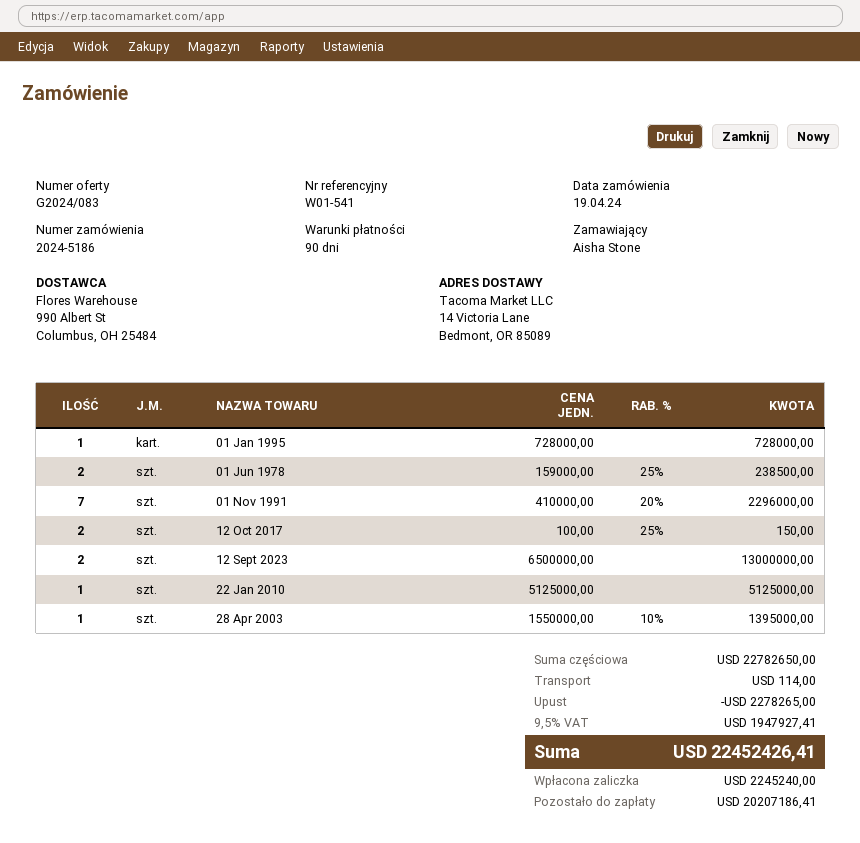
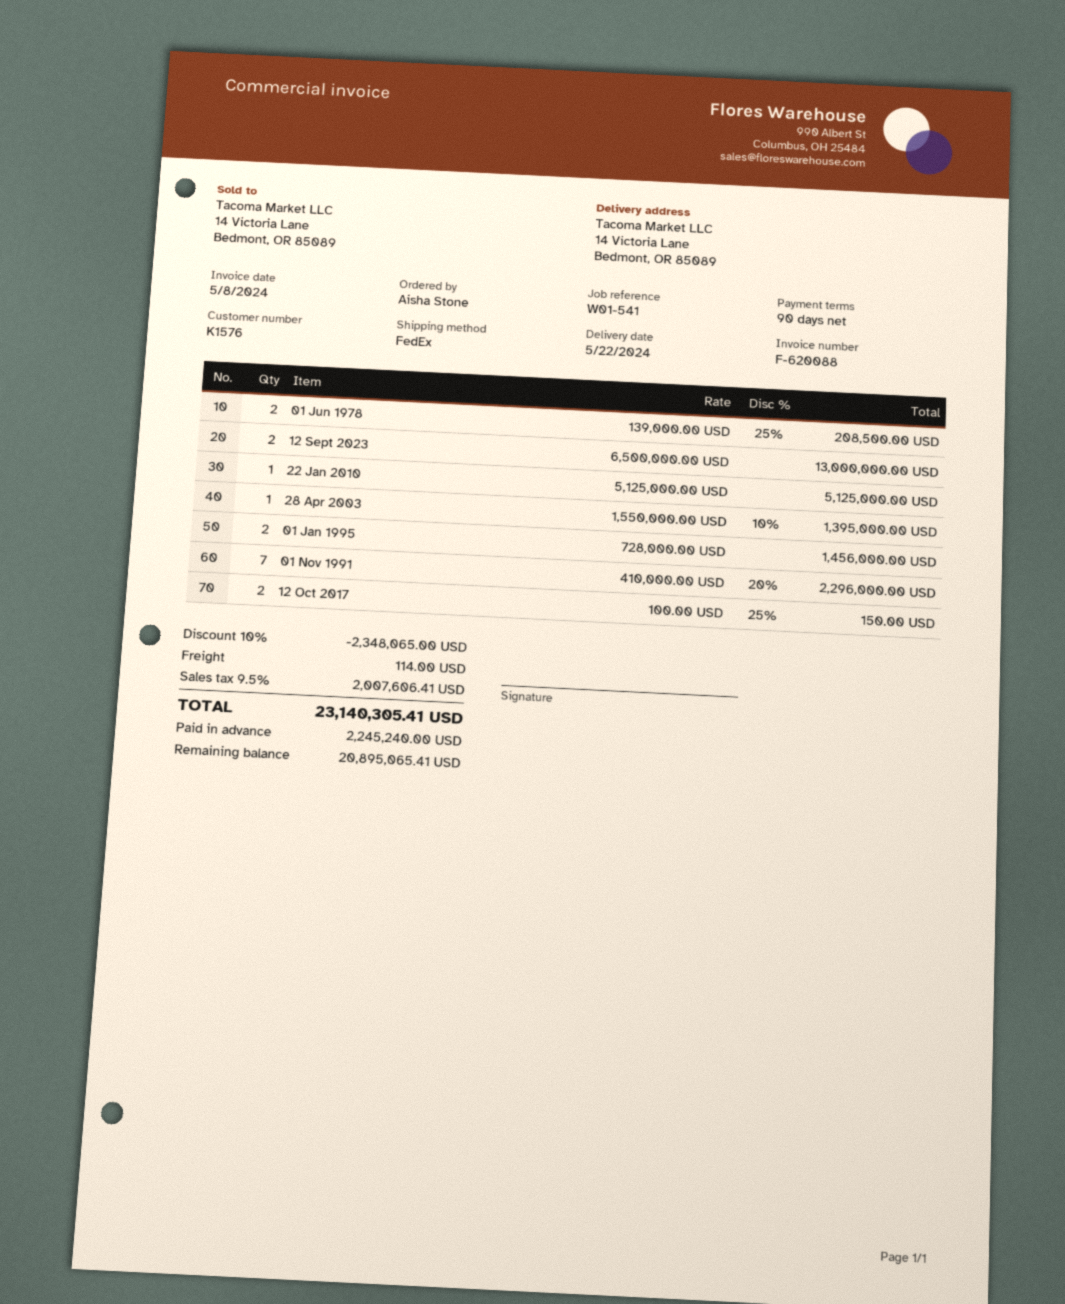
01 Jan 1995: 1 x 728000.00 = 728000.00 -> 2 x 728000.00 = 1456000.00
01 Jun 1978: 2 x 159000.00 - 25% = 238500.00 -> 2 x 139000.00 - 25% = 208500.00
discount: 2278265.00 -> 2348065.00
tax: 9.5% = 1947927.41 -> 9.5% = 2007606.41
total: 22452426.41 -> 23140305.41
balance: 20207186.41 -> 20895065.41

